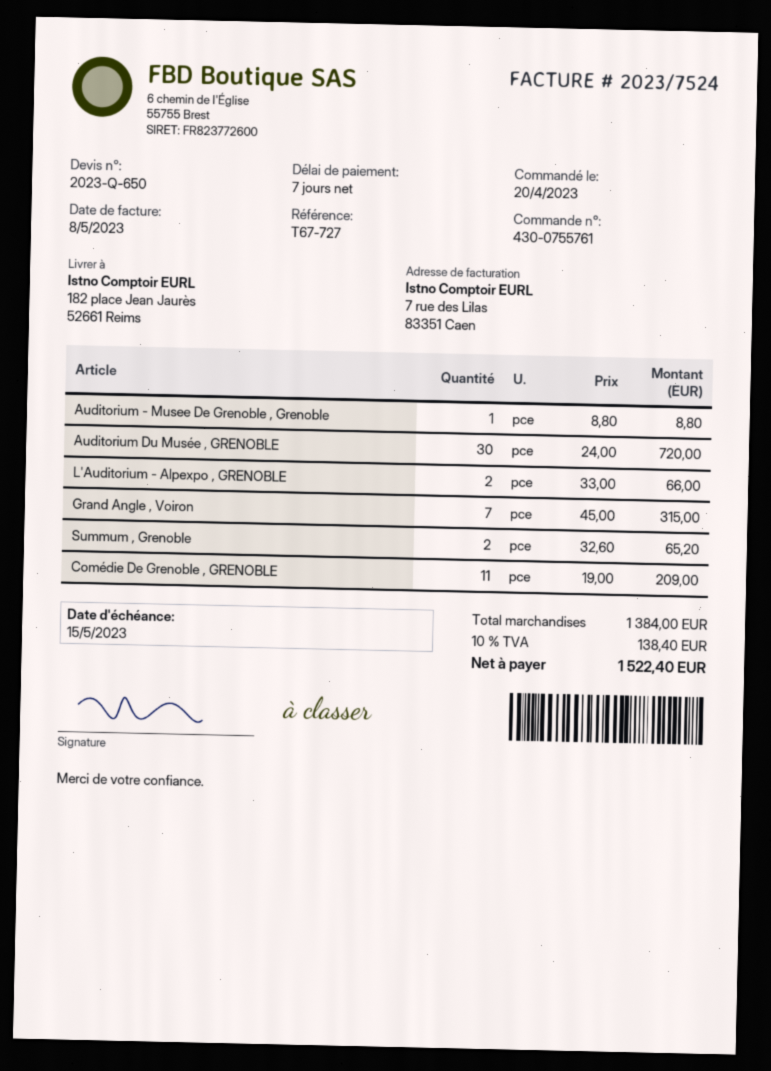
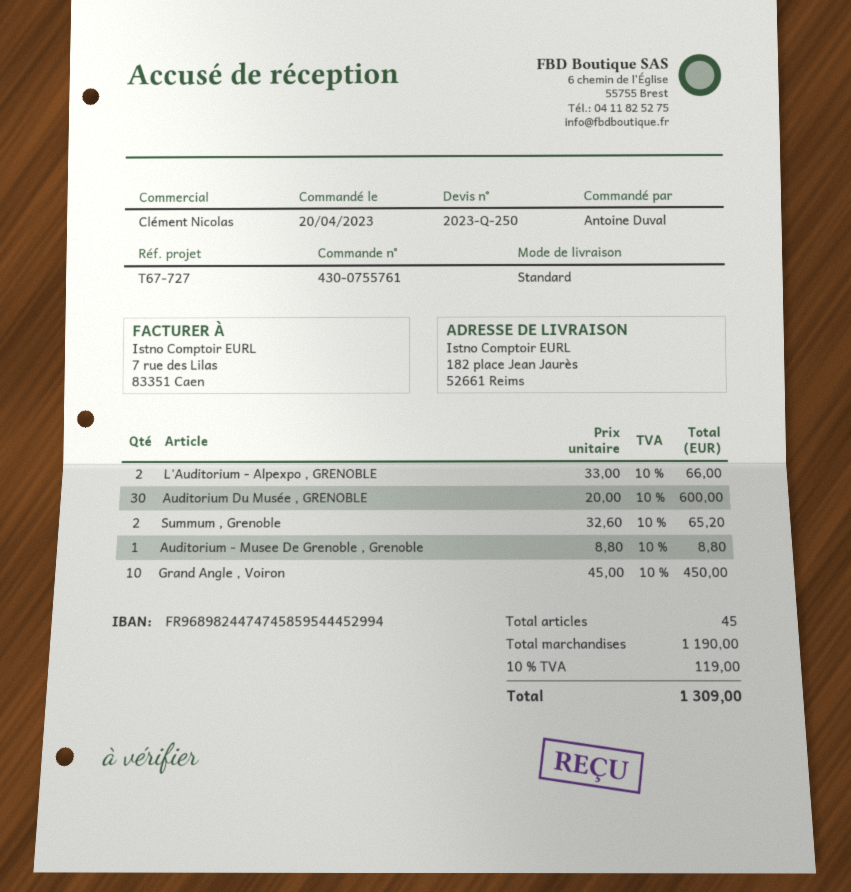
quote number: 2023-Q-650 -> 2023-Q-250
Auditorium Du Musée , GRENOBLE: 30 x 24.00 = 720.00 -> 30 x 20.00 = 600.00
Grand Angle , Voiron: 7 x 45.00 = 315.00 -> 10 x 45.00 = 450.00
Comédie De Grenoble , GRENOBLE: 11 x 19.00 = 209.00 -> none
subtotal: 1384.00 -> 1190.00
tax: 10% = 138.40 -> 10% = 119.00
total: 1522.40 -> 1309.00

